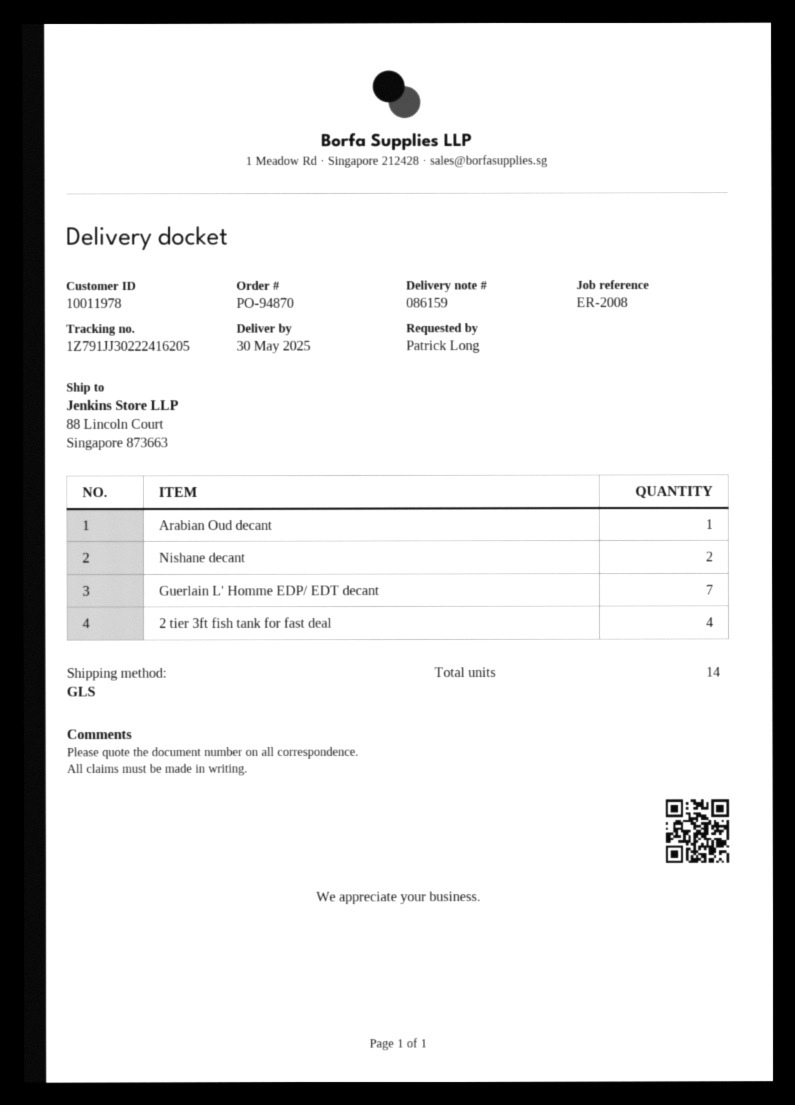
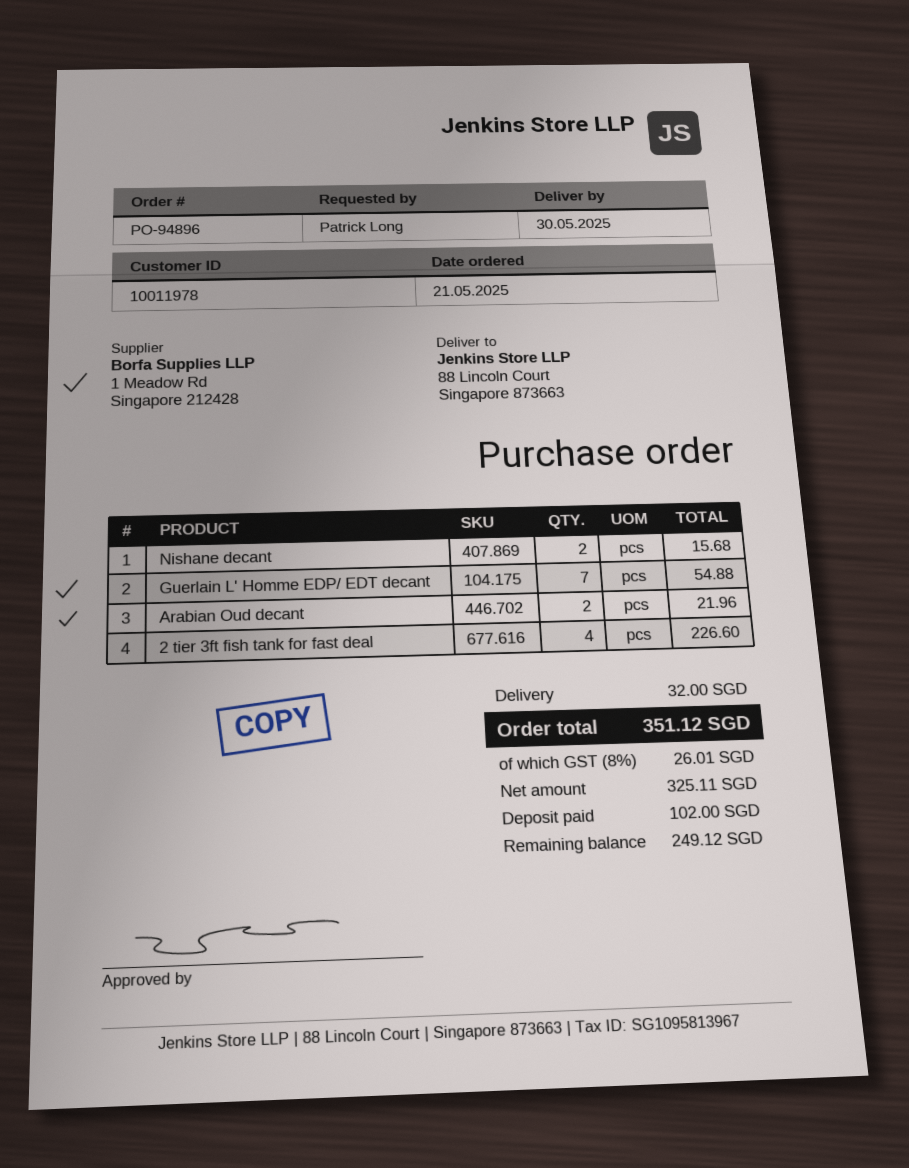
order number: PO-94870 -> PO-94896
Arabian Oud decant: 1 -> 2

